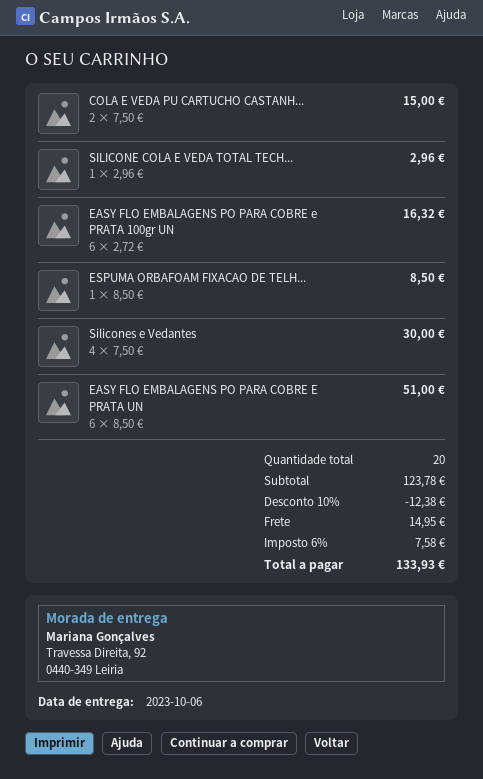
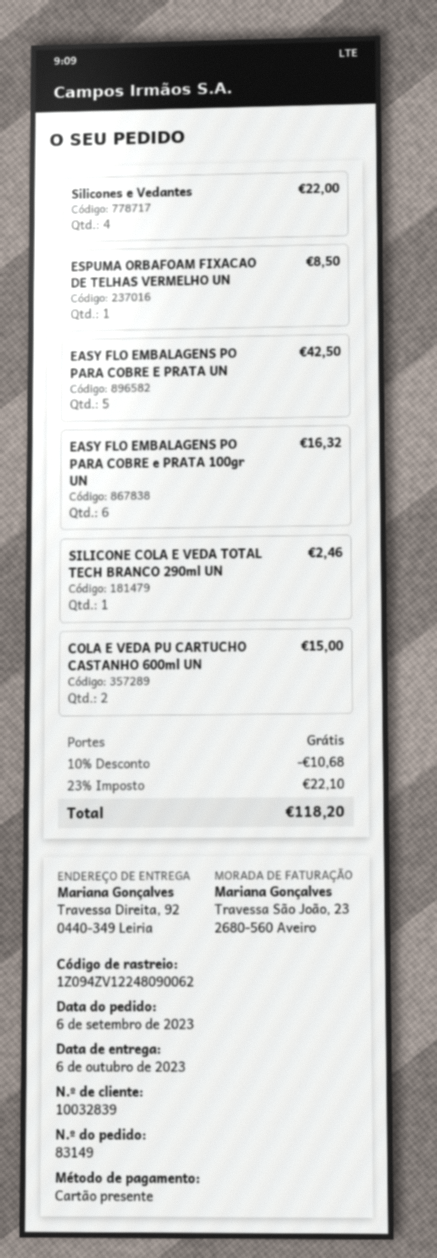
SILICONE COLA E VEDA TOTAL TECH...: 1 for 2.96 -> 1 for 2.46
Silicones e Vedantes: 4 for 30.00 -> 4 for 22.00
EASY FLO EMBALAGENS PO PARA COBRE E PRATA UN: 6 for 51.00 -> 5 for 42.50
discount: 10% = 12.38 -> 10% = 10.68
shipping: 14.95 -> 0.00
tax: 6% = 7.58 -> 23% = 22.10
total: 133.93 -> 118.20

